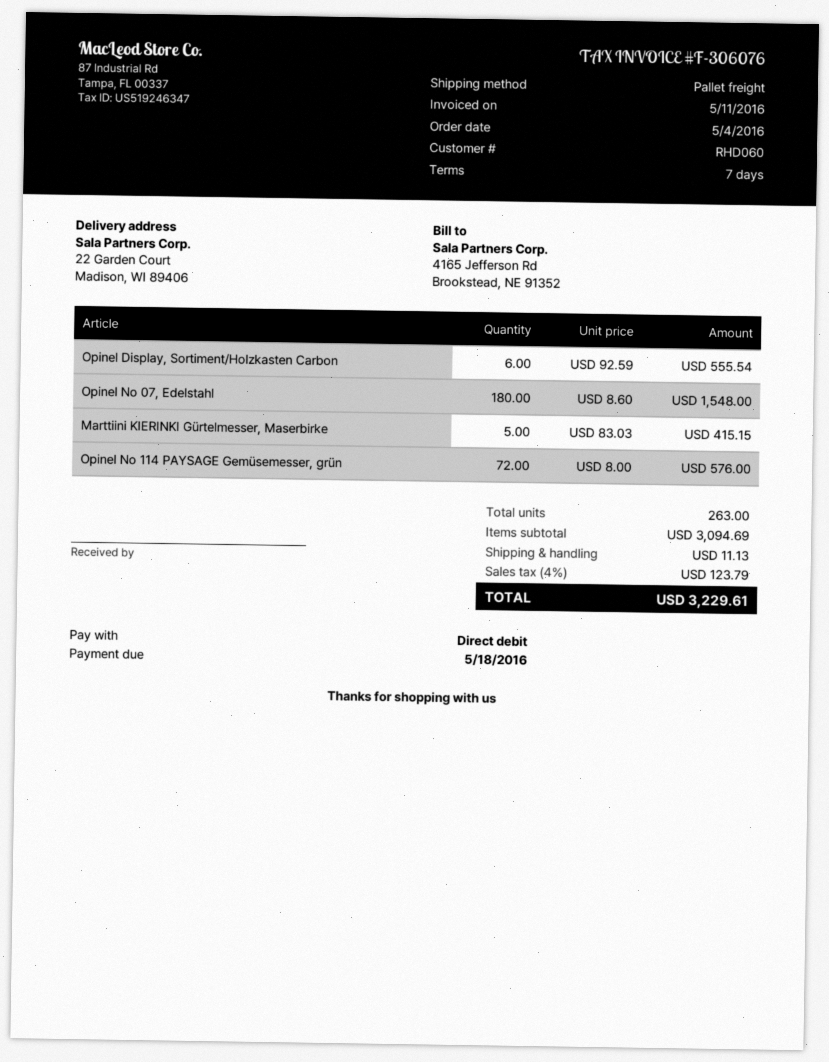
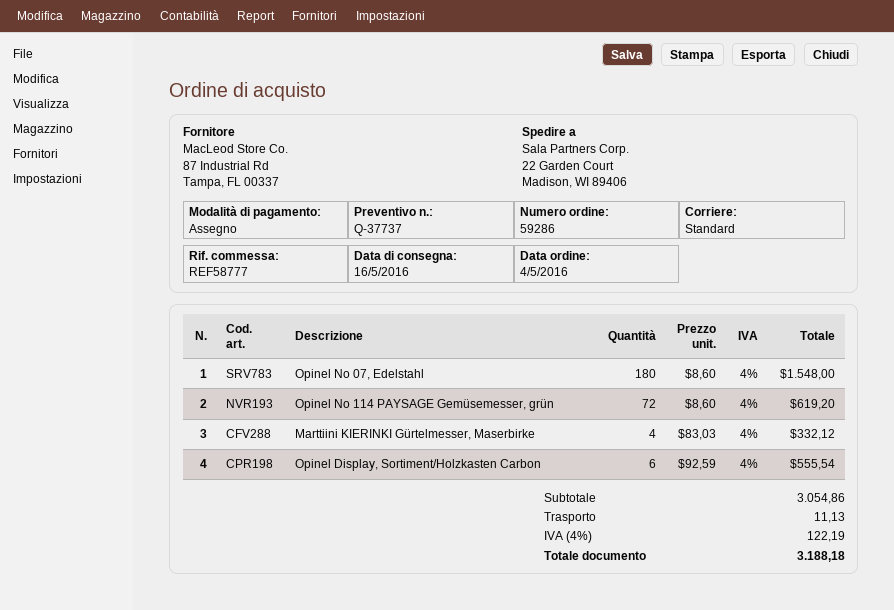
payment method: direct debit -> cheque
shipping method: pallet freight -> standard
Marttiini KIERINKI Gürtelmesser, Maserbirke: 5 x 83.03 = 415.15 -> 4 x 83.03 = 332.12
Opinel No 114 PAYSAGE Gemüsemesser, grün: 72 x 8.00 = 576.00 -> 72 x 8.60 = 619.20
subtotal: 3094.69 -> 3054.86
tax: 4% = 123.79 -> 4% = 122.19
total: 3229.61 -> 3188.18

